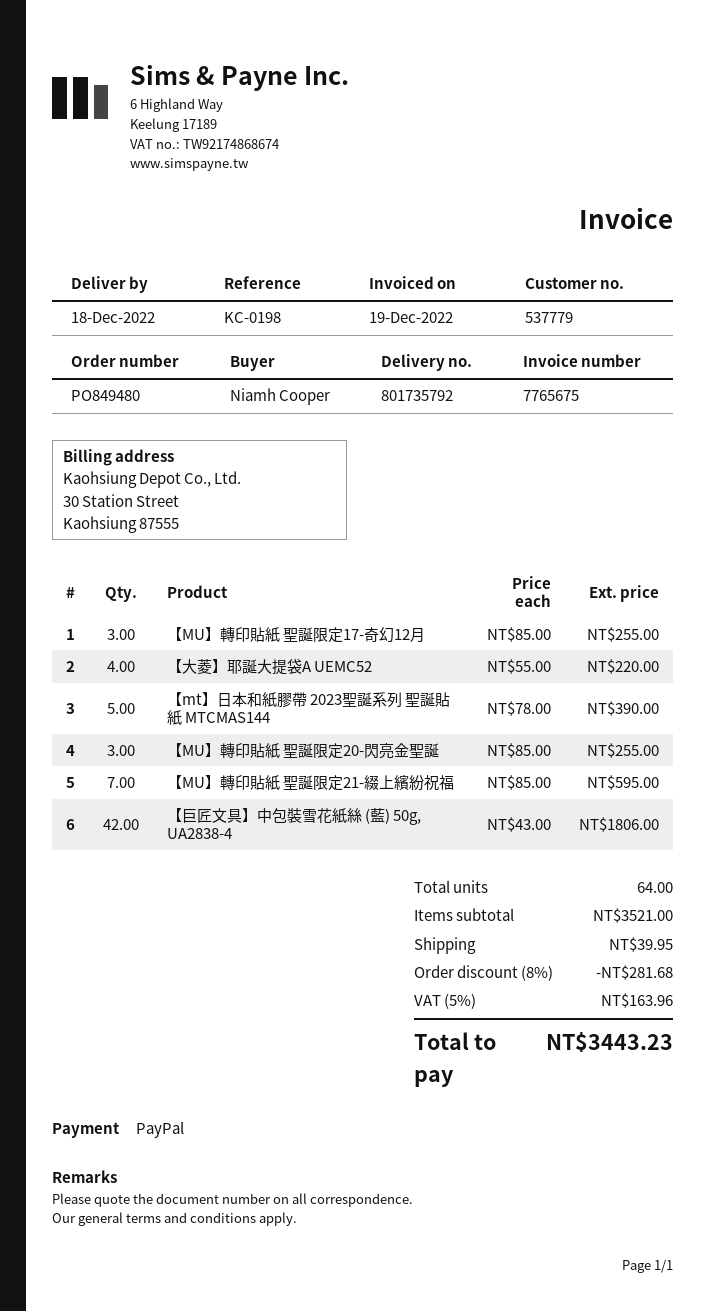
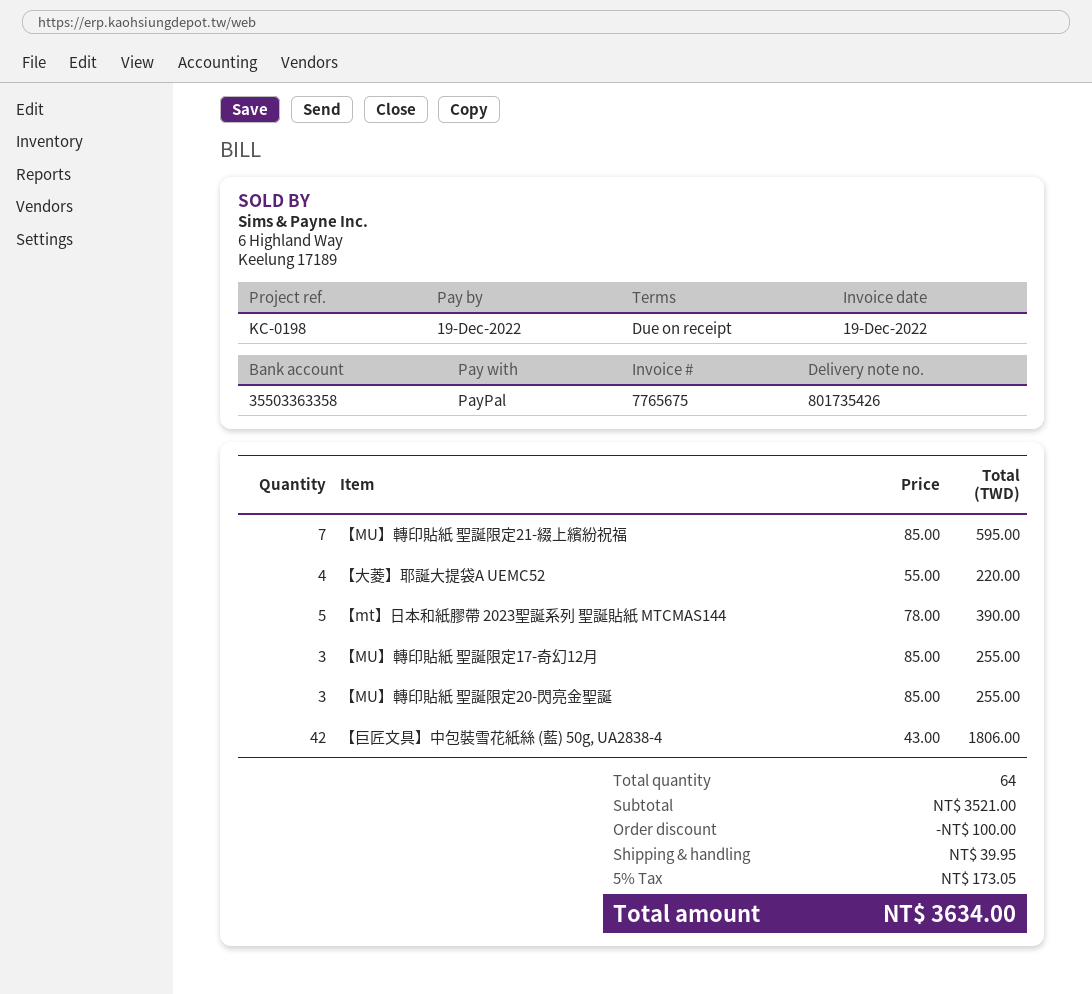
delivery note number: 801735792 -> 801735426
discount: 281.68 -> 100.00
tax: 5% = 163.96 -> 5% = 173.05
total: 3443.23 -> 3634.00

